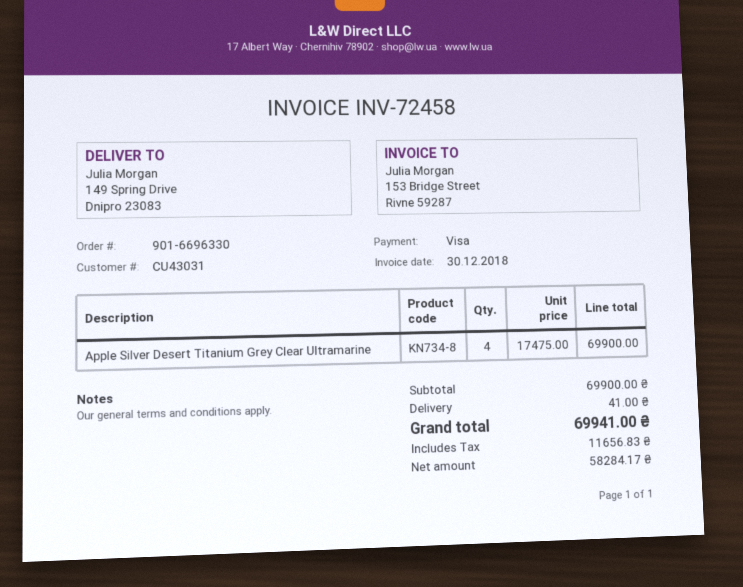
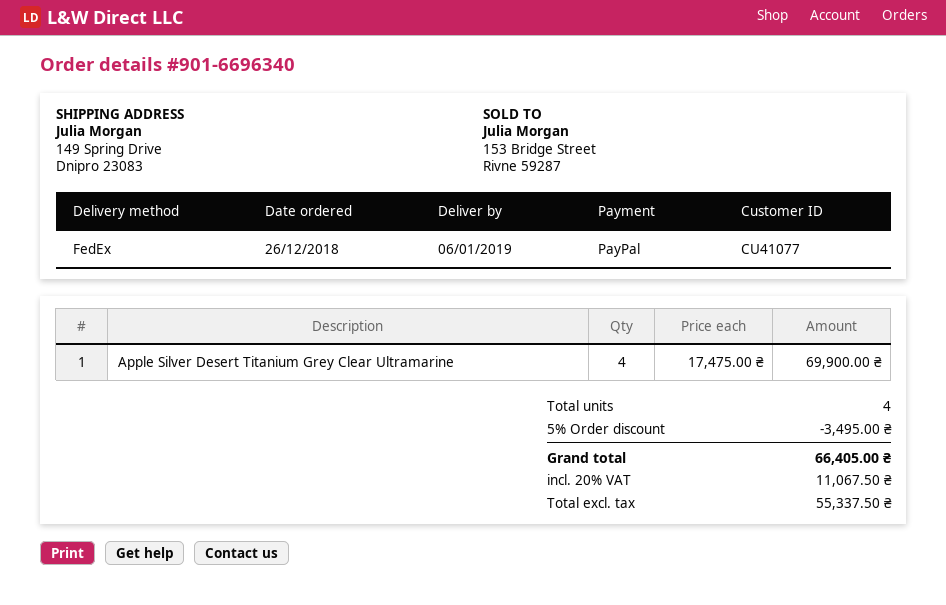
order number: 901-6696330 -> 901-6696340
customer number: CU43031 -> CU41077
payment method: Visa -> PayPal
discount: none -> 5% = 3495.00
shipping: 41.00 -> none
net: 58284.17 -> 55337.50
tax: 11656.83 -> 11067.50
total: 69941.00 -> 66405.00

